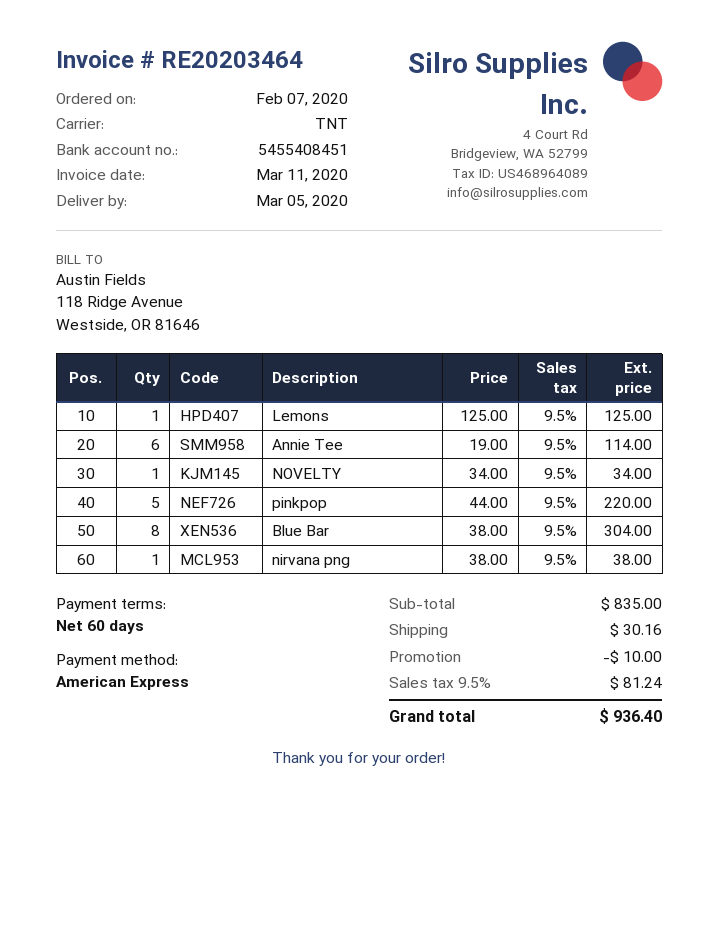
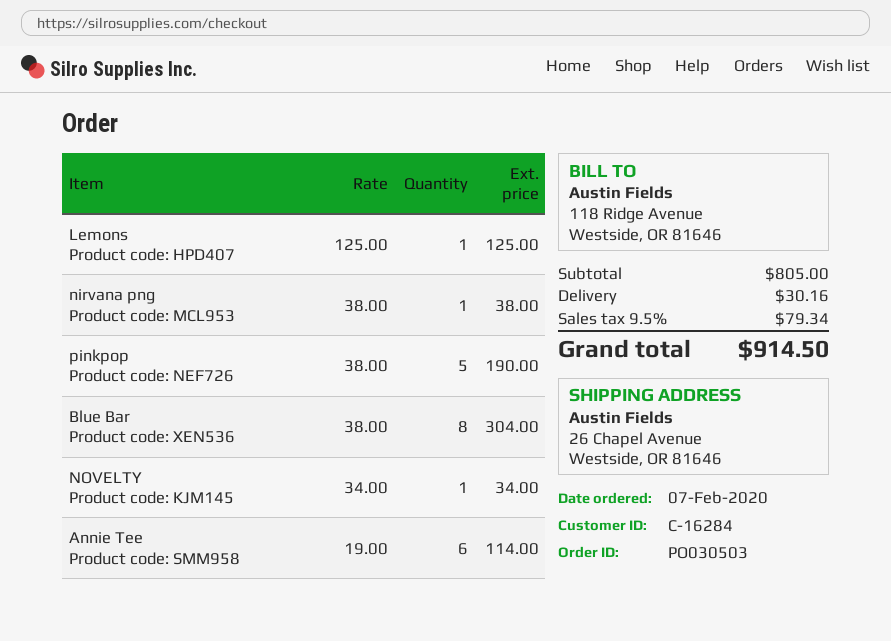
pinkpop: 5 x 44.00 = 220.00 -> 5 x 38.00 = 190.00
subtotal: 835.00 -> 805.00
discount: 10.00 -> none
tax: 9.5% = 81.24 -> 9.5% = 79.34
total: 936.40 -> 914.50

